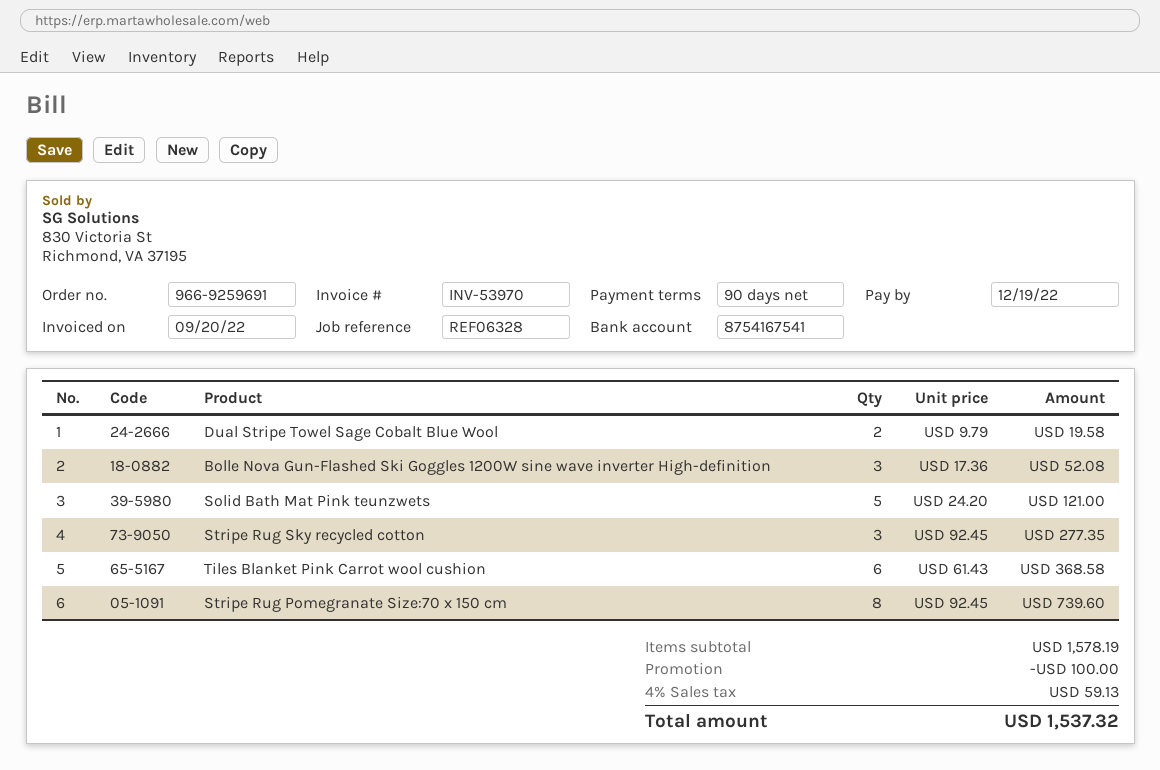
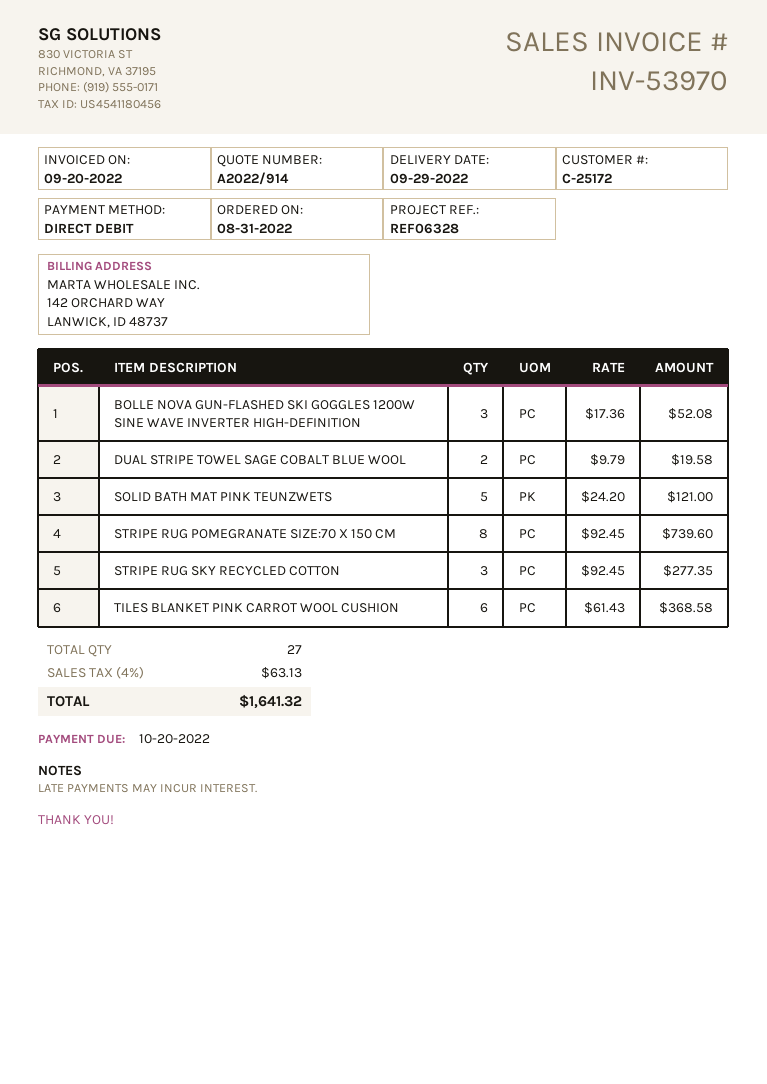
due date: 2022-12-19 -> 2022-10-20
discount: 100.00 -> none
tax: 4% = 59.13 -> 4% = 63.13
total: 1537.32 -> 1641.32

